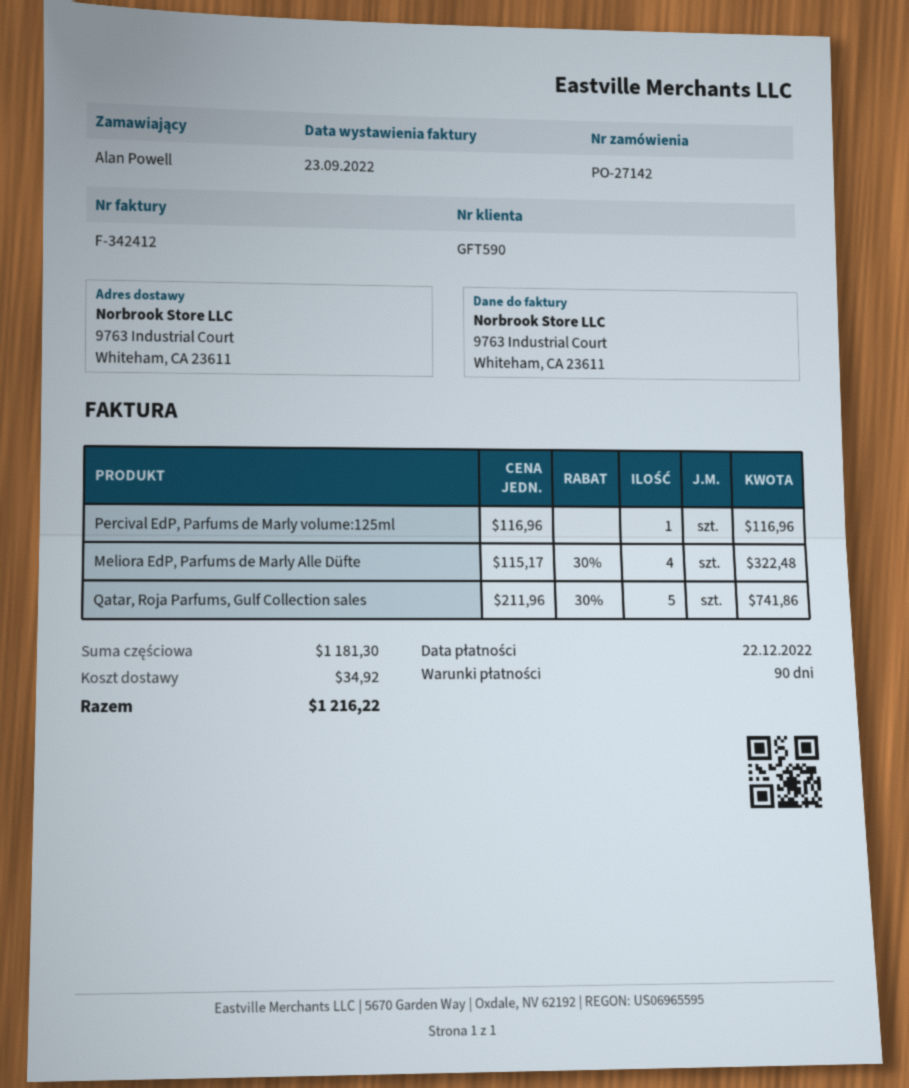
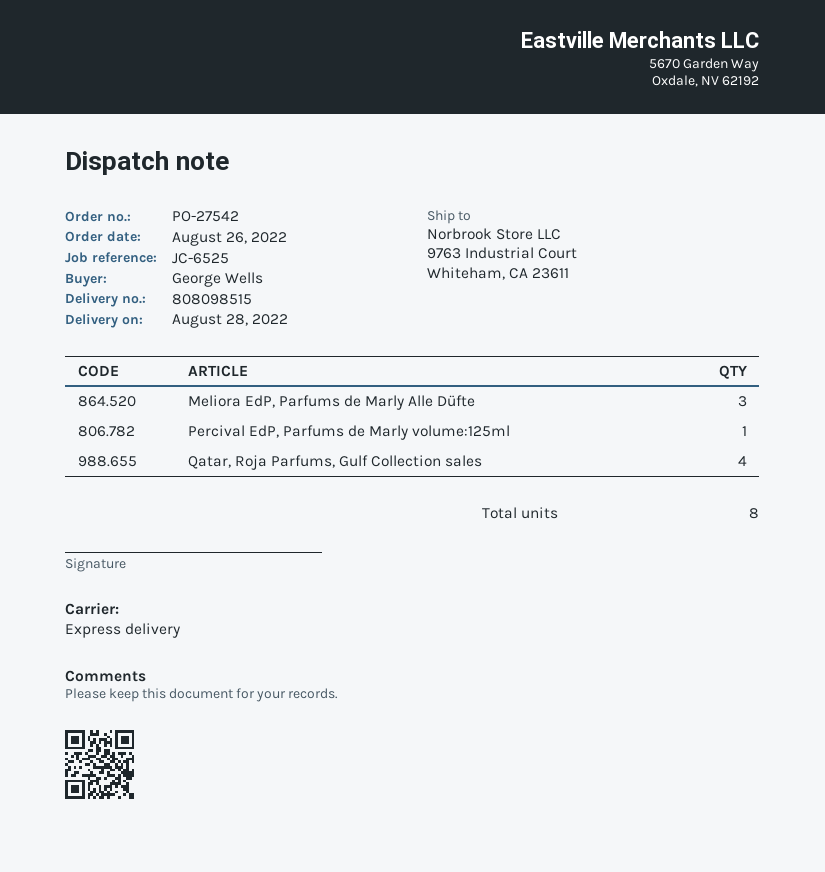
order number: PO-27142 -> PO-27542
ordered by: Alan Powell -> George Wells
Meliora EdP, Parfums de Marly Alle Düfte: 4 -> 3
Qatar, Roja Parfums, Gulf Collection sales: 5 -> 4

